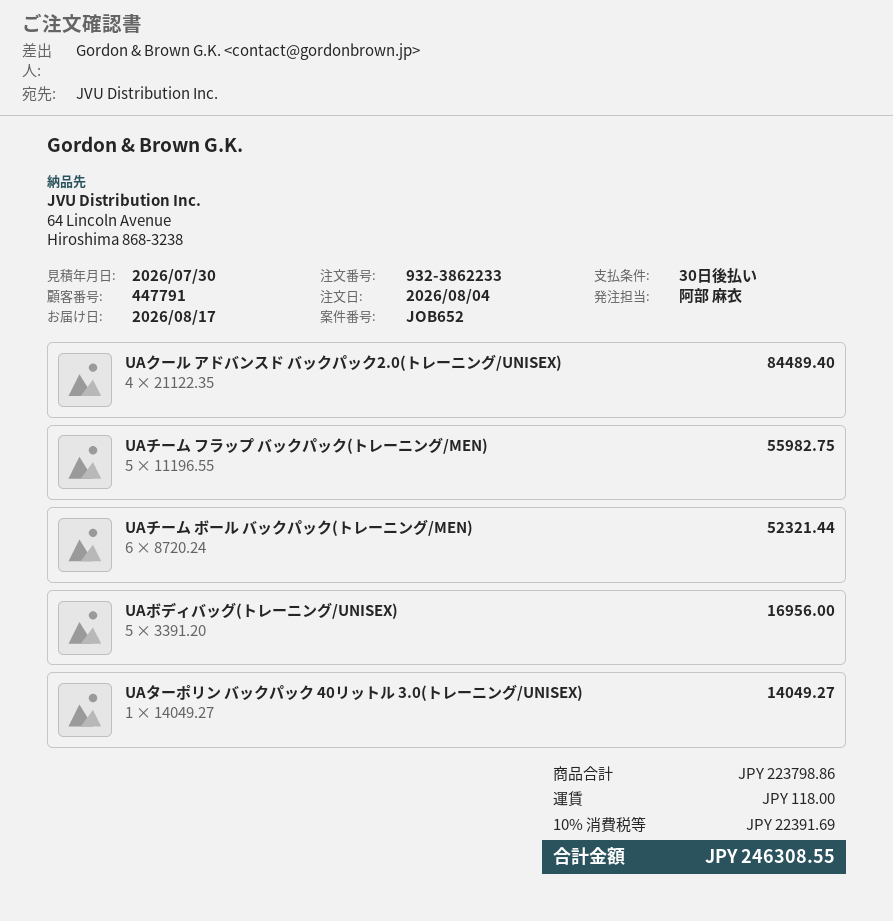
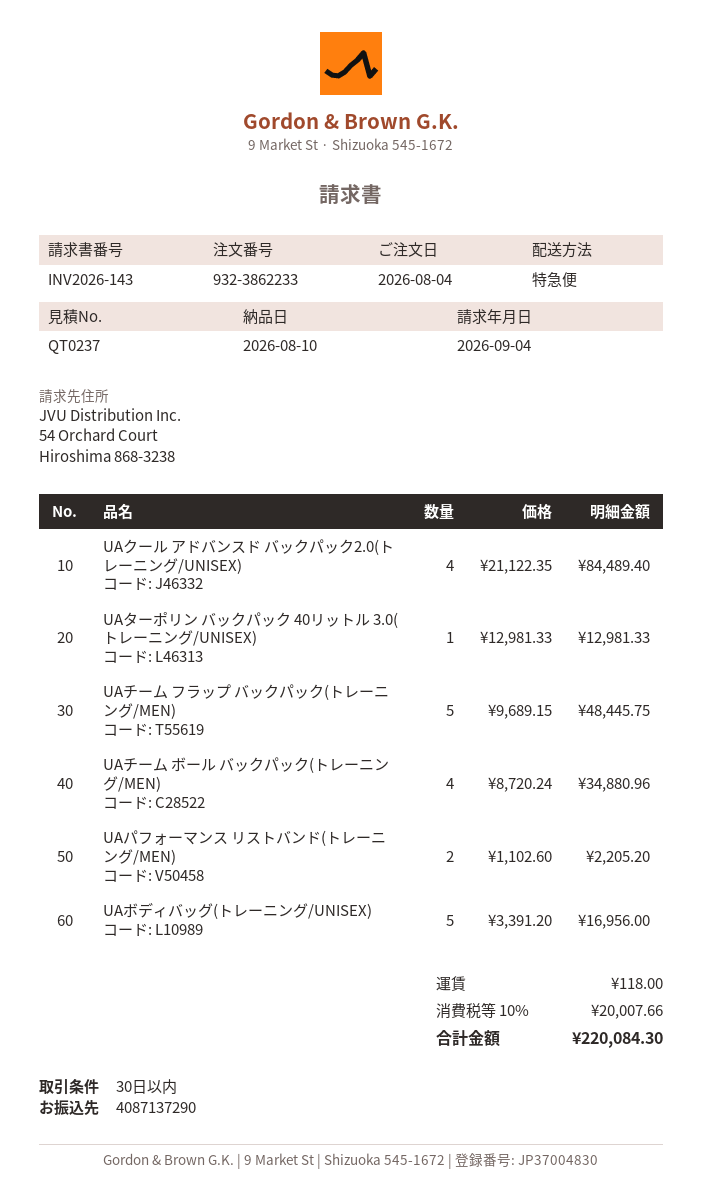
delivery date: 2026-08-17 -> 2026-08-10
UAチーム フラップ バックパック(トレーニング/MEN): 5 x 11196.55 = 55982.75 -> 5 x 9689.15 = 48445.75
UAチーム ボール バックパック(トレーニング/MEN): 6 x 8720.24 = 52321.44 -> 4 x 8720.24 = 34880.96
UAターポリン バックパック 40リットル 3.0(トレーニング/UNISEX): 1 x 14049.27 = 14049.27 -> 1 x 12981.33 = 12981.33
UAパフォーマンス リストバンド(トレーニング/MEN): none -> 2 x 1102.60 = 2205.20
tax: 10% = 22391.69 -> 10% = 20007.66
total: 246308.55 -> 220084.30

